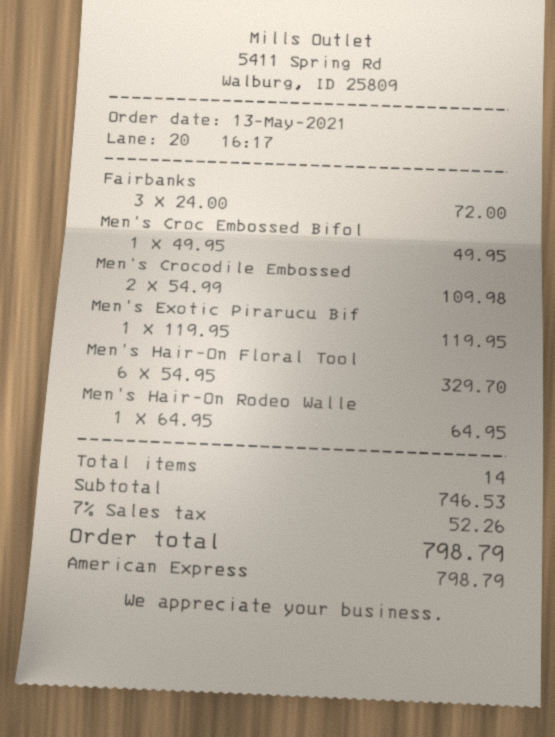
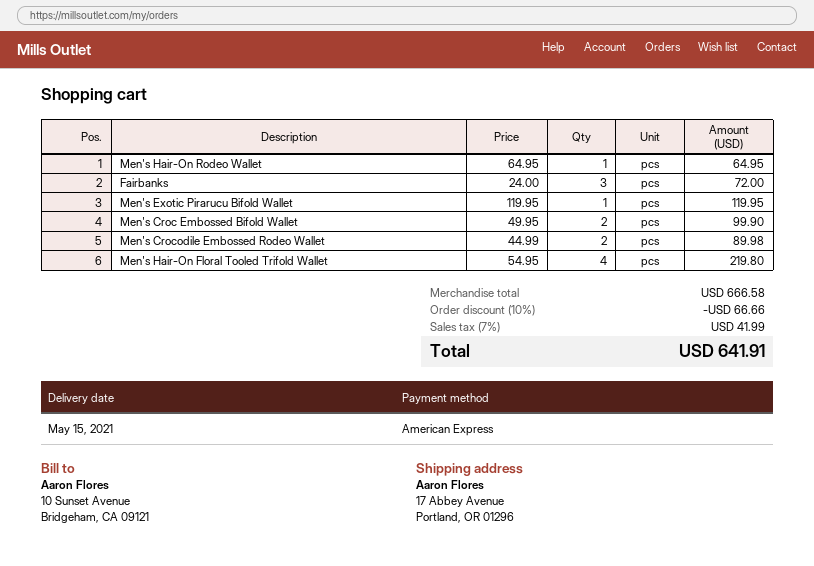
Men's Croc Embossed Bifol: 1 x 49.95 = 49.95 -> 2 x 49.95 = 99.90
Men's Crocodile Embossed: 2 x 54.99 = 109.98 -> 2 x 44.99 = 89.98
Men's Hair-On Floral Tool: 6 x 54.95 = 329.70 -> 4 x 54.95 = 219.80
subtotal: 746.53 -> 666.58
discount: none -> 10% = 66.66
tax: 7% = 52.26 -> 7% = 41.99
total: 798.79 -> 641.91

